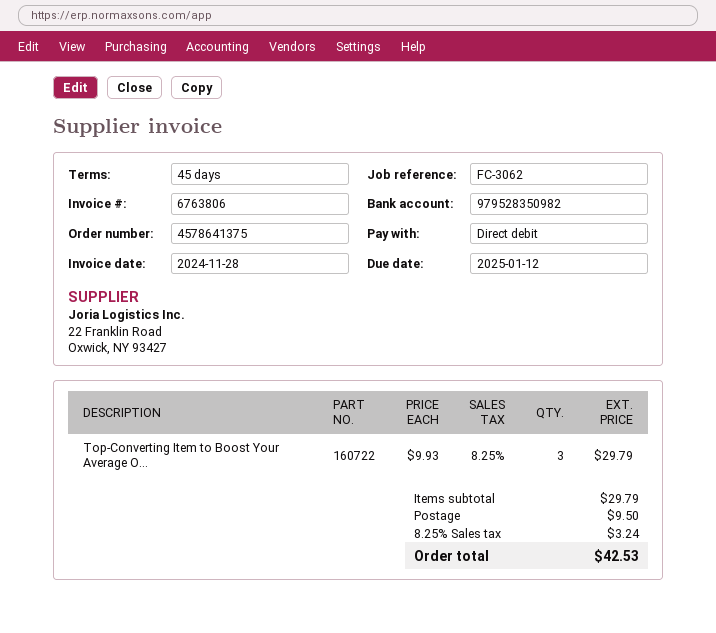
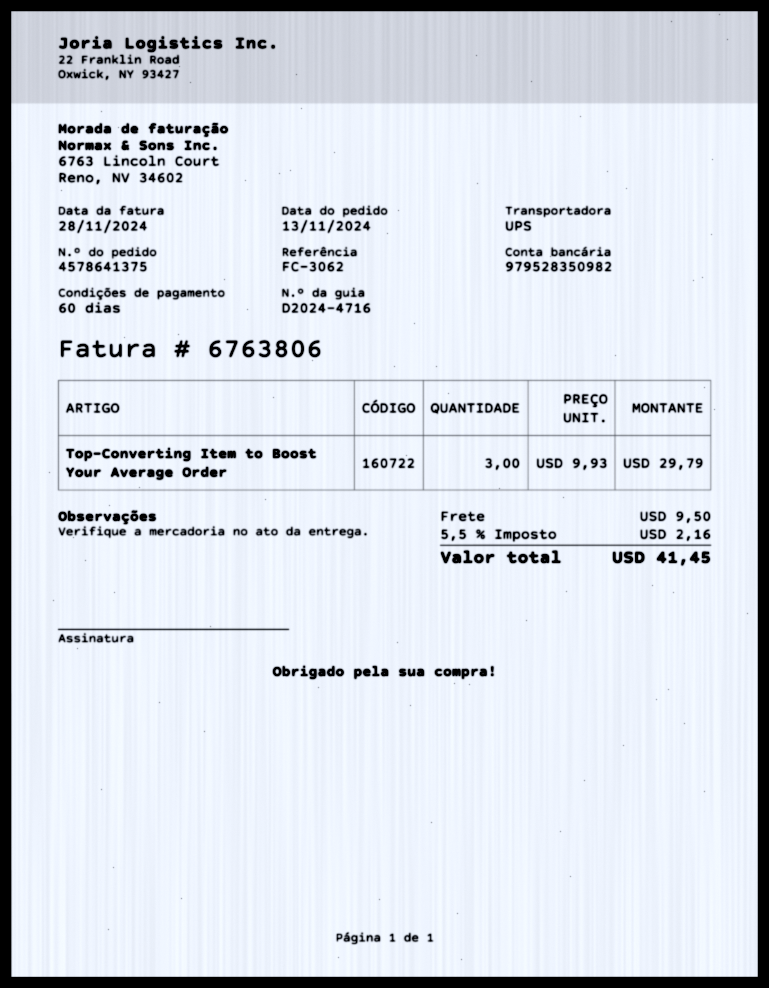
payment terms: 45 days -> 60 days
tax: 8.25% = 3.24 -> 5.5% = 2.16
total: 42.53 -> 41.45

